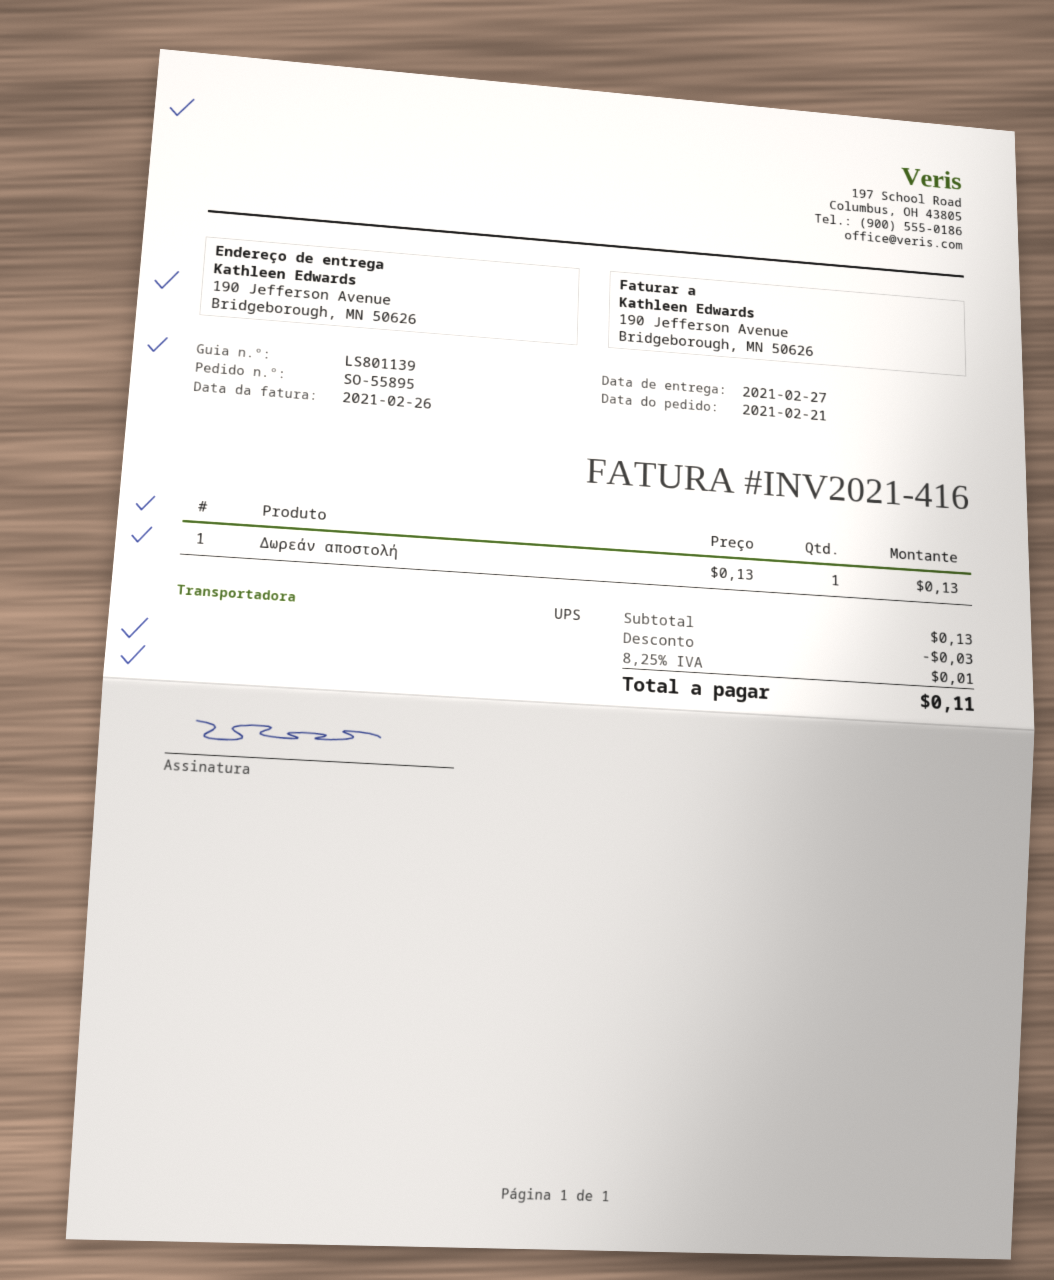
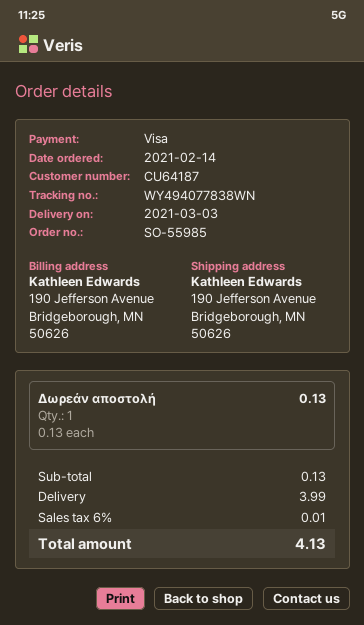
order number: SO-55895 -> SO-55985
order date: 2021-02-21 -> 2021-02-14
delivery date: 2021-02-27 -> 2021-03-03
discount: 0.03 -> none
shipping: none -> 3.99
tax: 8.25% = 0.01 -> 6% = 0.01
total: 0.11 -> 4.13

